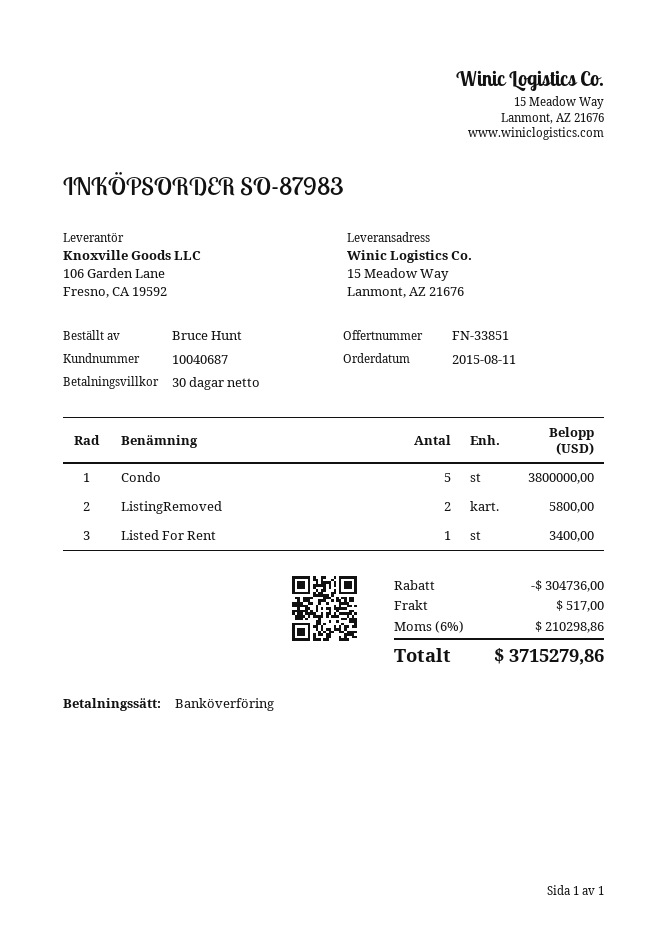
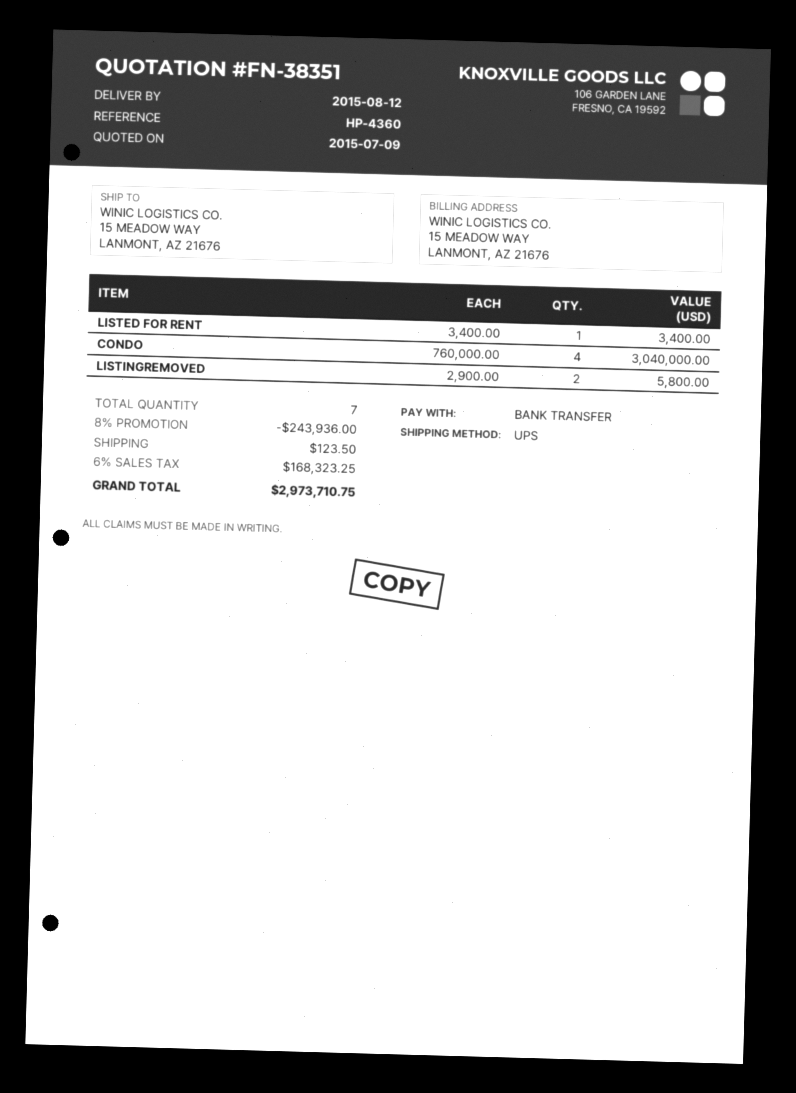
quote number: FN-33851 -> FN-38351
Condo: 5 for 3800000.00 -> 4 for 3040000.00
discount: 304736.00 -> 243936.00
shipping: 517.00 -> 123.50
tax: 6% = 210298.86 -> 6% = 168323.25
total: 3715279.86 -> 2973710.75

